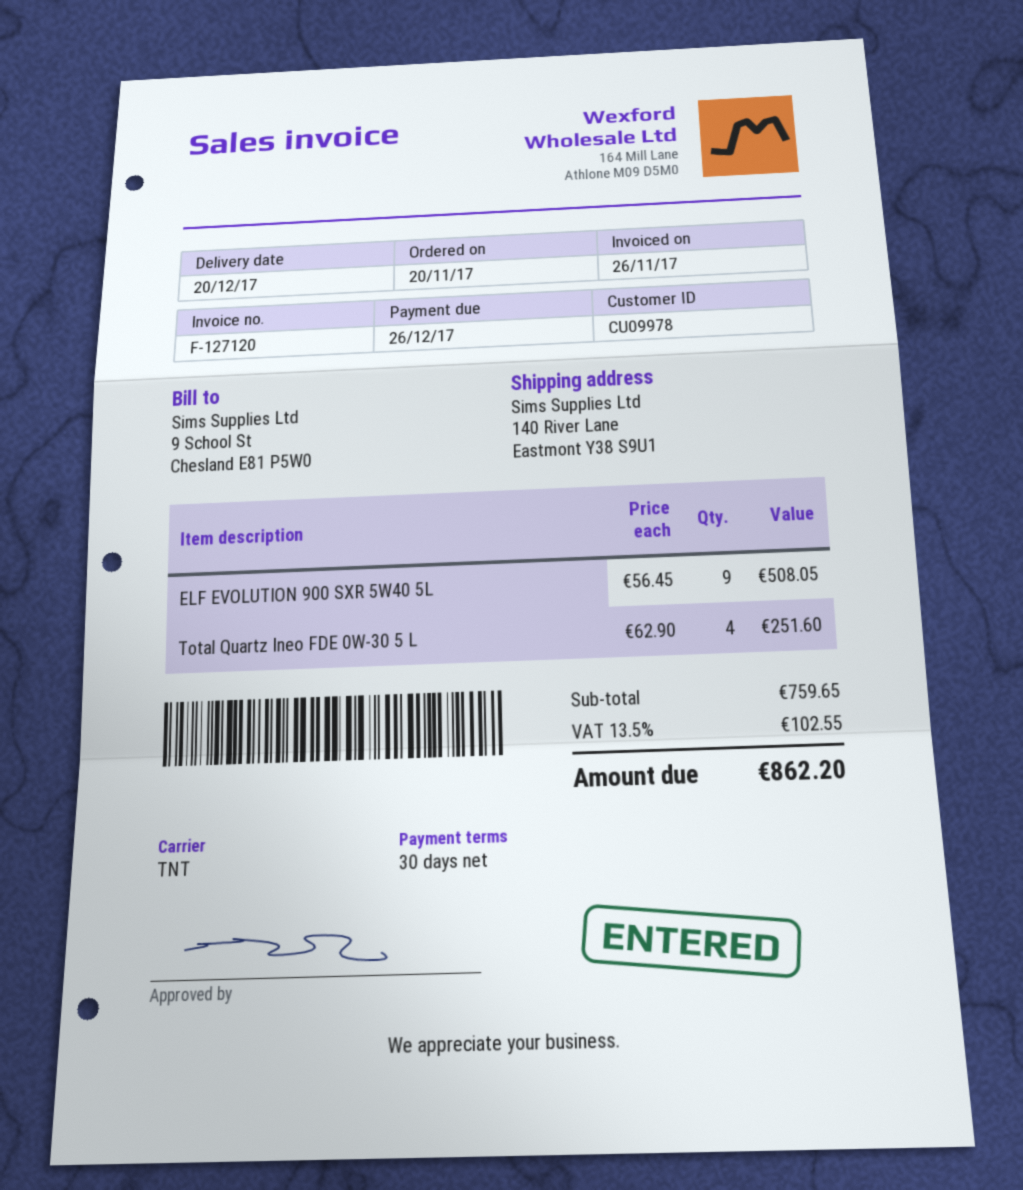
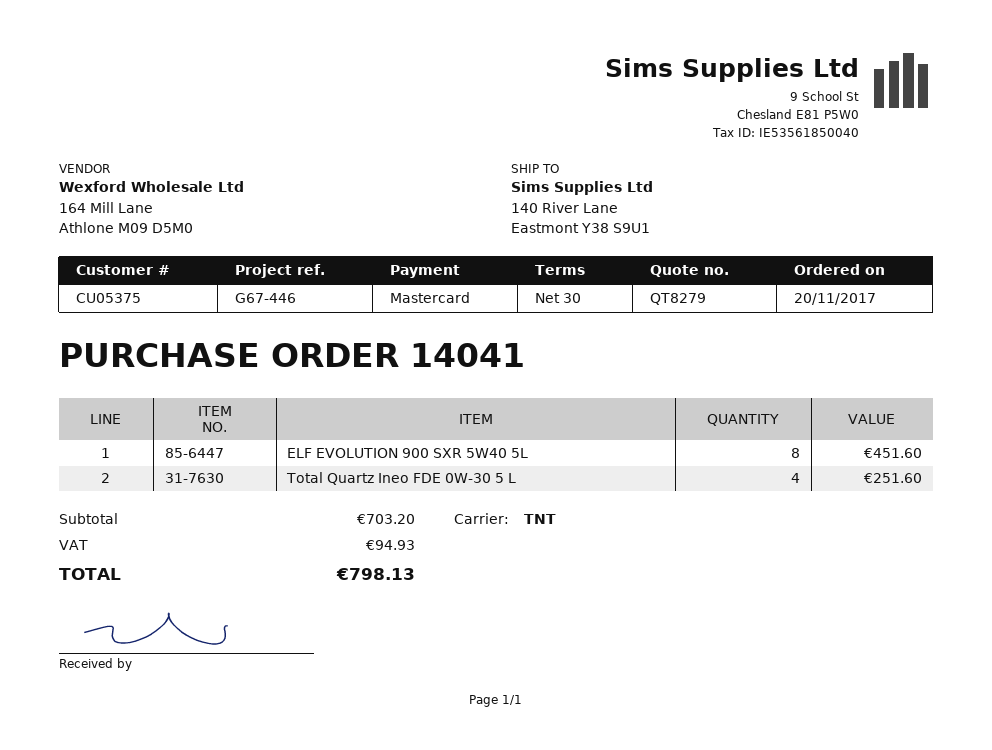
customer number: CU09978 -> CU05375
ELF EVOLUTION 900 SXR 5W40 5L: 9 for 508.05 -> 8 for 451.60
subtotal: 759.65 -> 703.20
tax: 102.55 -> 94.93
total: 862.20 -> 798.13

